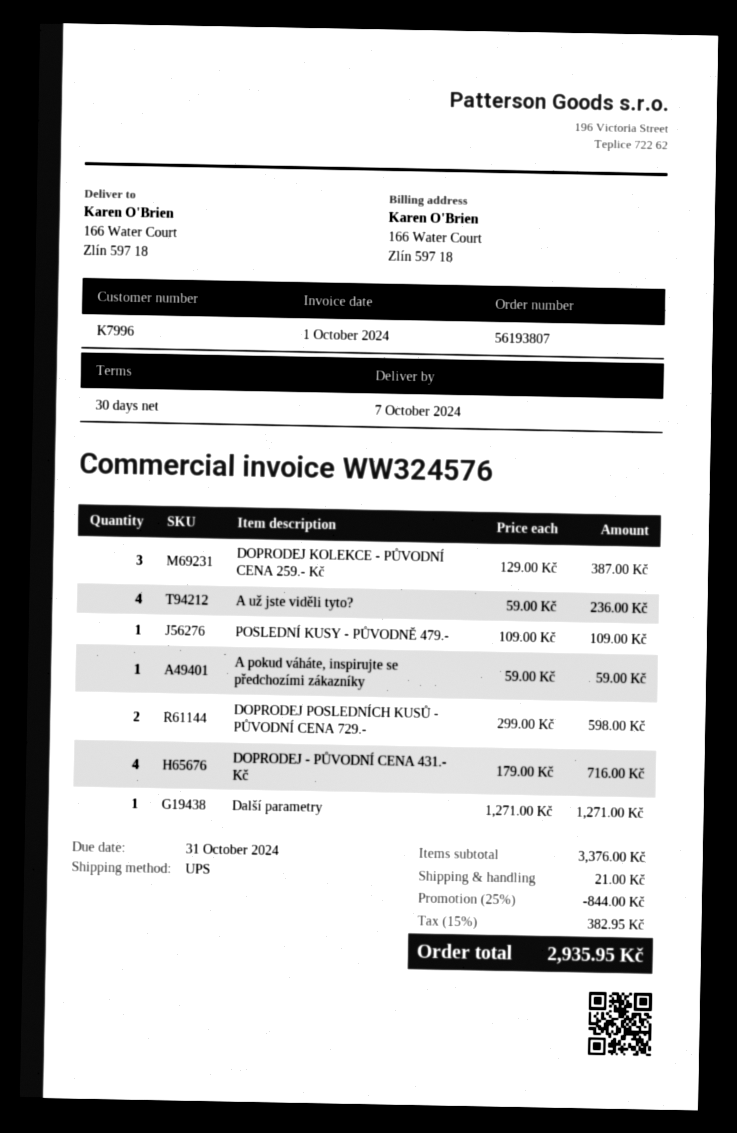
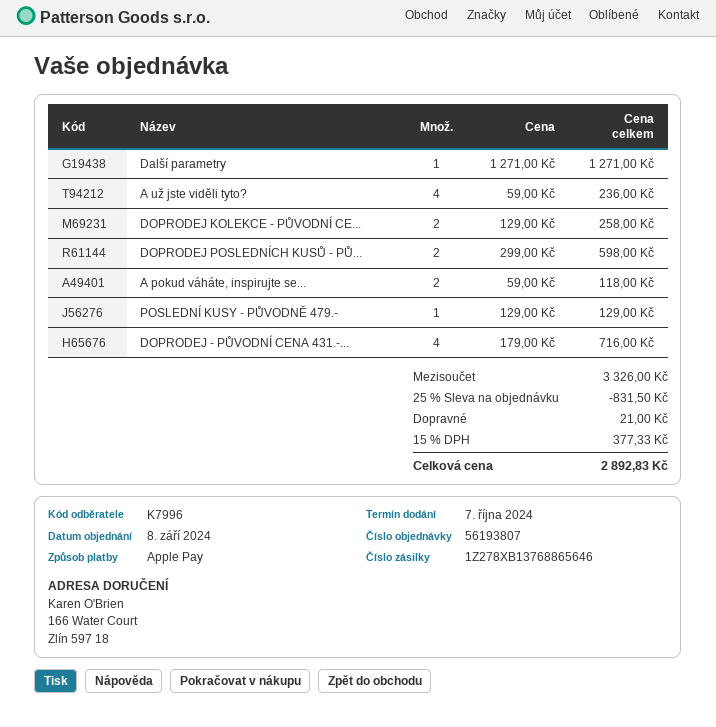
DOPRODEJ KOLEKCE - PŮVODNÍ CENA 259.- Kč: 3 x 129.00 = 387.00 -> 2 x 129.00 = 258.00
POSLEDNÍ KUSY - PŮVODNĚ 479.-: 1 x 109.00 = 109.00 -> 1 x 129.00 = 129.00
A pokud váháte, inspirujte se předchozími zákazníky: 1 x 59.00 = 59.00 -> 2 x 59.00 = 118.00
subtotal: 3376.00 -> 3326.00
discount: 25% = 844.00 -> 25% = 831.50
tax: 15% = 382.95 -> 15% = 377.33
total: 2935.95 -> 2892.83

